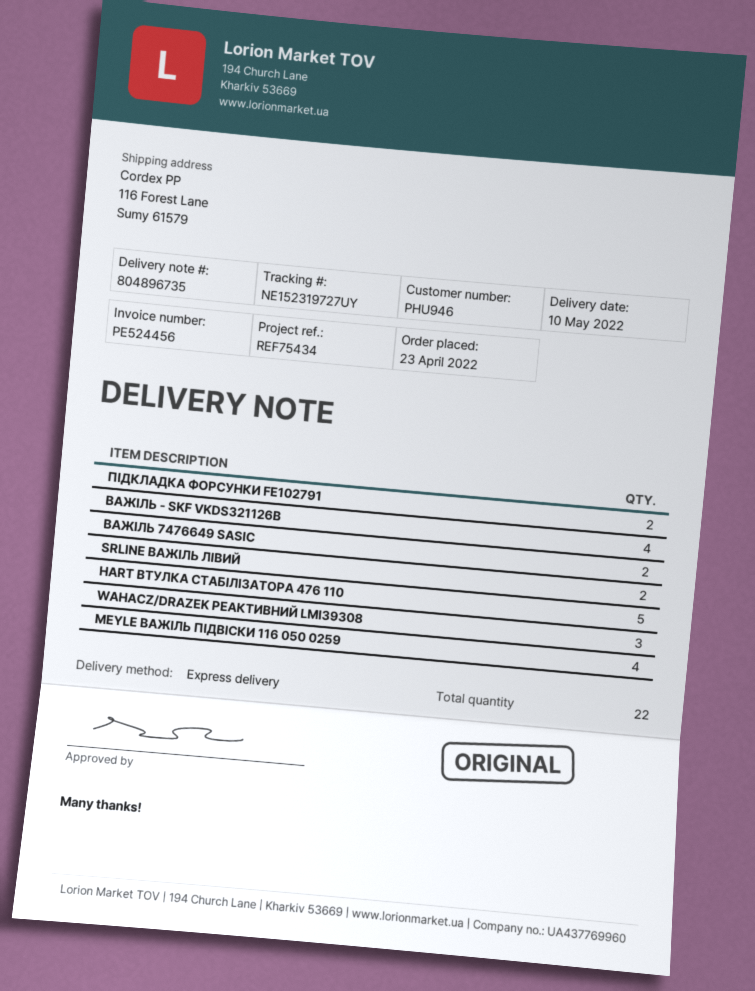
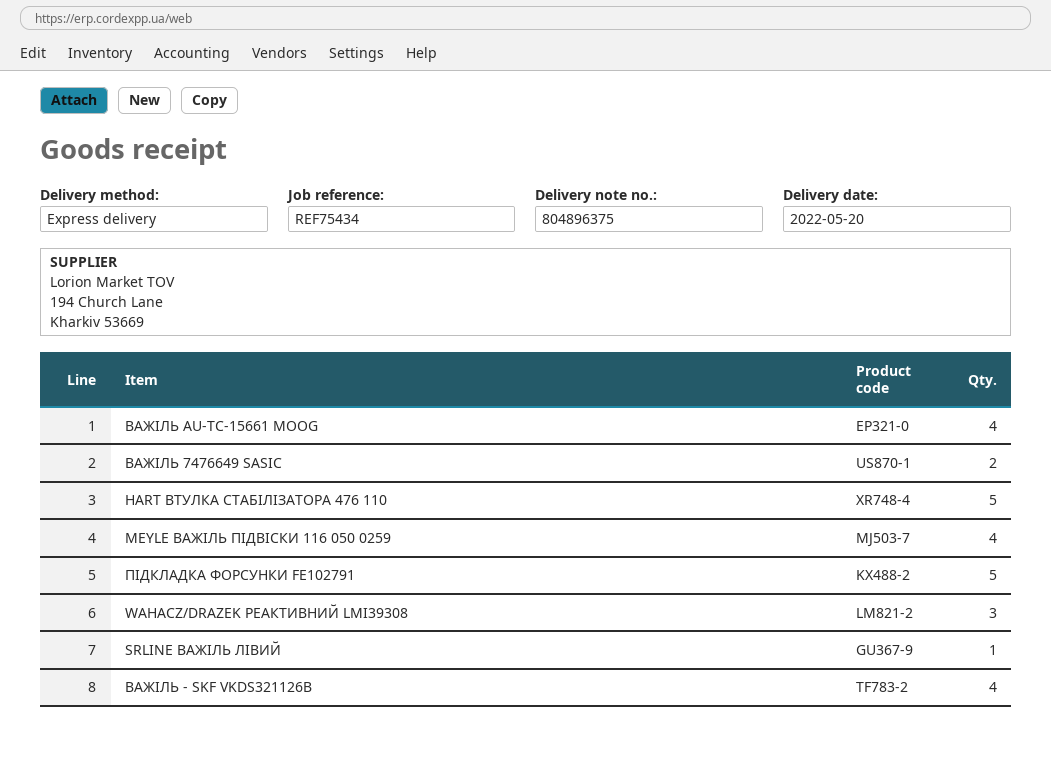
delivery note number: 804896735 -> 804896375
delivery date: 2022-05-10 -> 2022-05-20
ПІДКЛАДКА ФОРСУНКИ FE102791: 2 -> 5
SRLINE ВАЖІЛЬ ЛІВИЙ: 2 -> 1
ВАЖІЛЬ AU-TC-15661 MOOG: none -> 4

